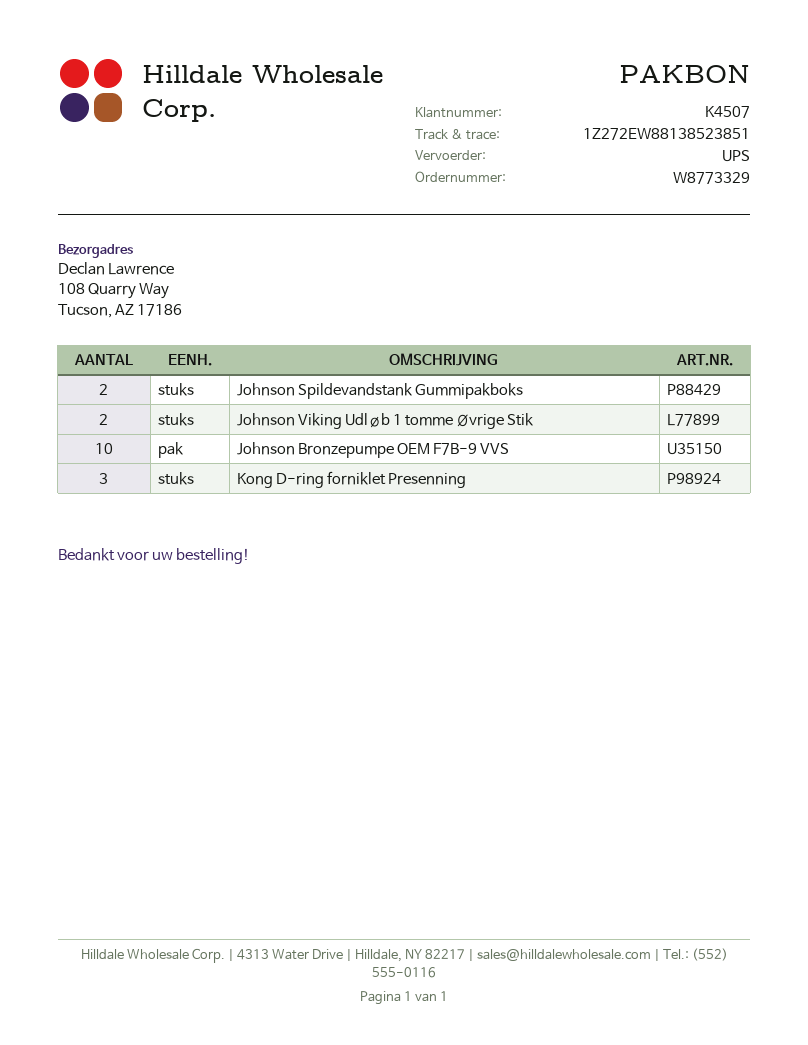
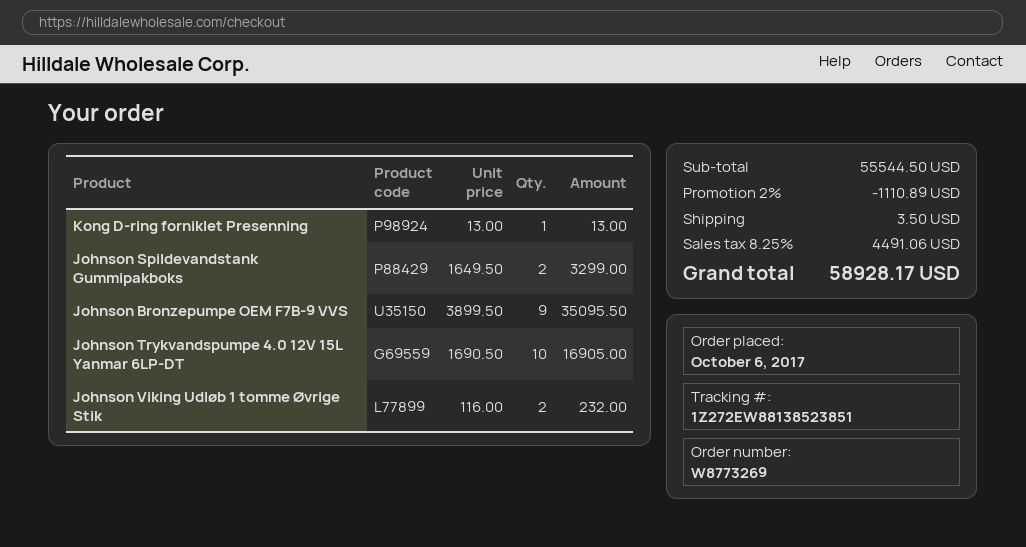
order number: W8773329 -> W8773269
Johnson Bronzepumpe OEM F7B-9 VVS: 10 -> 9
Kong D-ring forniklet Presenning: 3 -> 1
Johnson Trykvandspumpe 4.0 12V 15L Yanmar 6LP-DT: none -> 10

